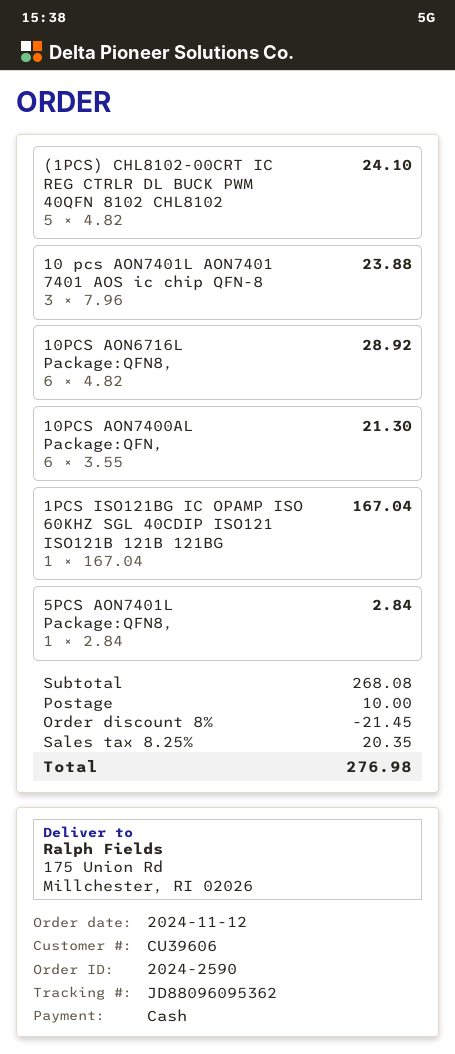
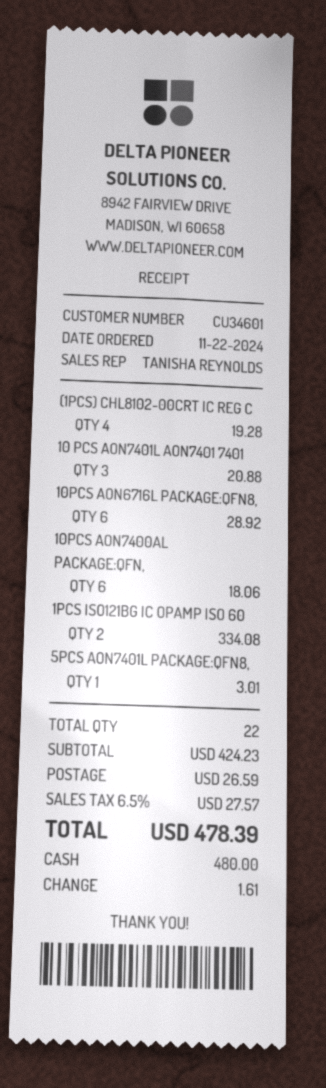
order date: 2024-11-12 -> 2024-11-22
customer number: CU39606 -> CU34601
(1PCS) CHL8102-00CRT IC REG CTRLR DL BUCK PWM 40QFN 8102 CHL8102: 5 for 24.10 -> 4 for 19.28
10 pcs AON7401L AON7401 7401 AOS ic chip QFN-8: 3 for 23.88 -> 3 for 20.88
10PCS AON7400AL Package:QFN,: 6 for 21.30 -> 6 for 18.06
1PCS ISO121BG IC OPAMP ISO 60KHZ SGL 40CDIP ISO121 ISO121B 121B 121BG: 1 for 167.04 -> 2 for 334.08
5PCS AON7401L Package:QFN8,: 1 for 2.84 -> 1 for 3.01
subtotal: 268.08 -> 424.23
discount: 8% = 21.45 -> none
shipping: 10.00 -> 26.59
tax: 8.25% = 20.35 -> 6.5% = 27.57
total: 276.98 -> 478.39

